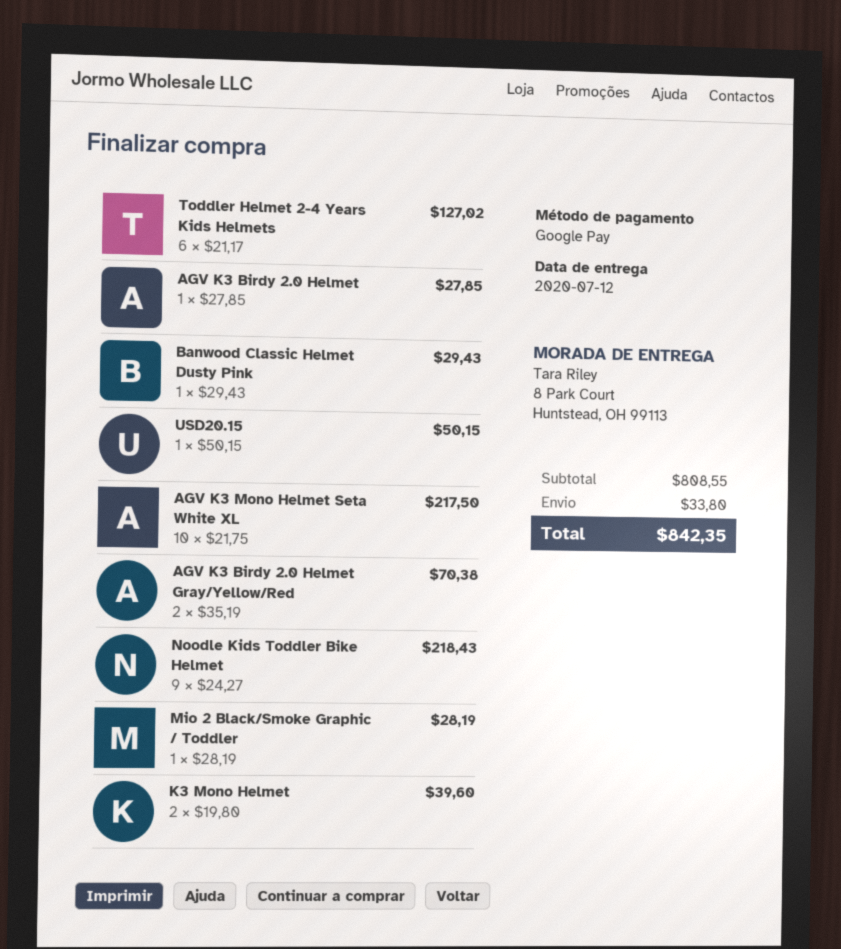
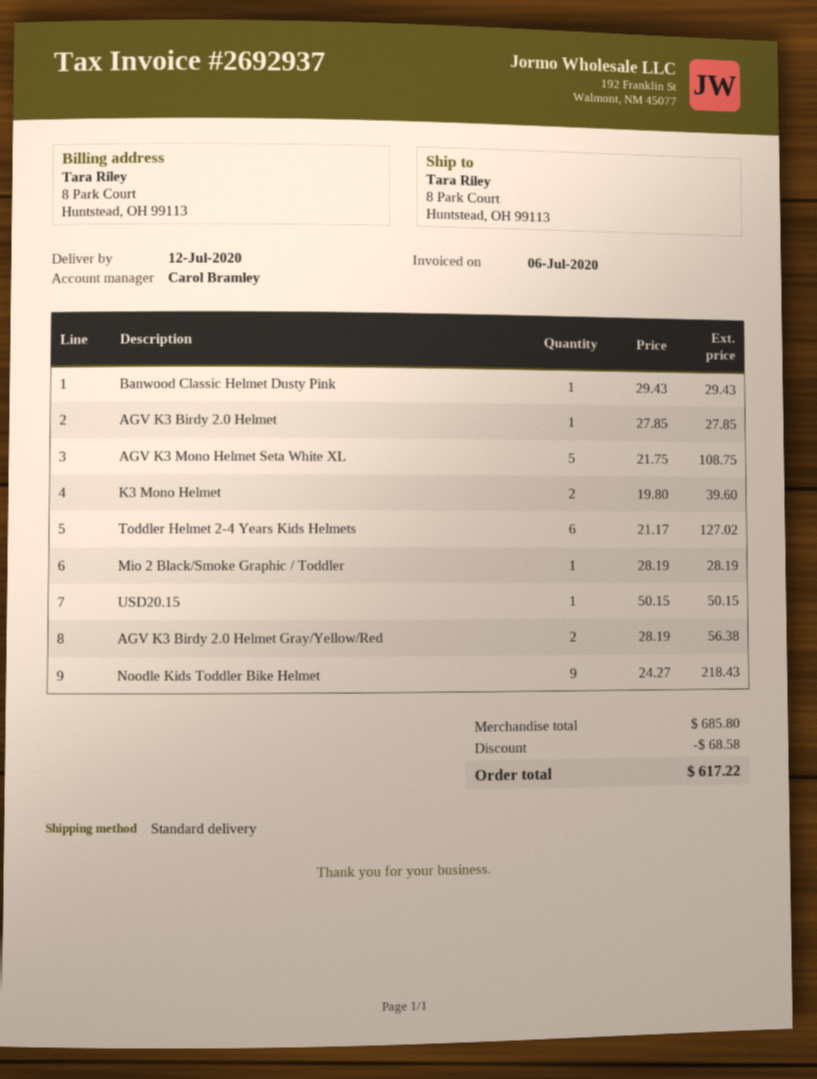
AGV K3 Mono Helmet Seta White XL: 10 x 21.75 = 217.50 -> 5 x 21.75 = 108.75
AGV K3 Birdy 2.0 Helmet Gray/Yellow/Red: 2 x 35.19 = 70.38 -> 2 x 28.19 = 56.38
subtotal: 808.55 -> 685.80
discount: none -> 68.58
shipping: 33.80 -> none
total: 842.35 -> 617.22

